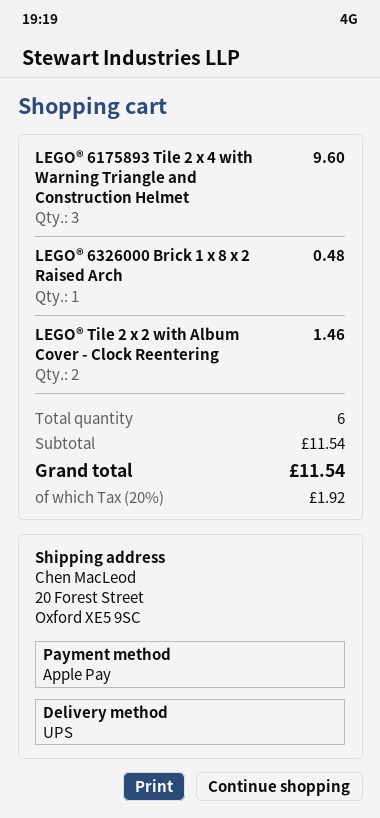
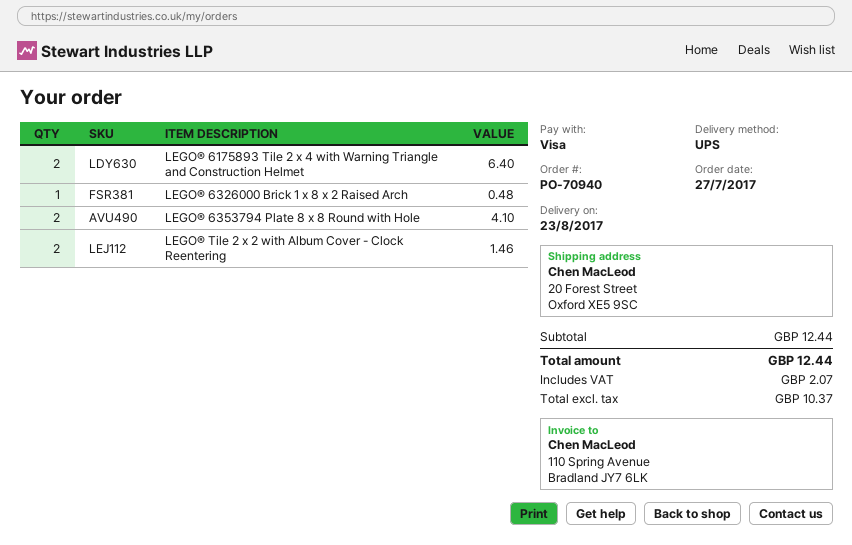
payment method: Apple Pay -> Visa
LEGO® 6175893 Tile 2 x 4 with Warning Triangle and Construction Helmet: 3 for 9.60 -> 2 for 6.40
LEGO® 6353794 Plate 8 x 8 Round with Hole: none -> 2 for 4.10
subtotal: 11.54 -> 12.44
tax: 1.92 -> 2.07
total: 11.54 -> 12.44

